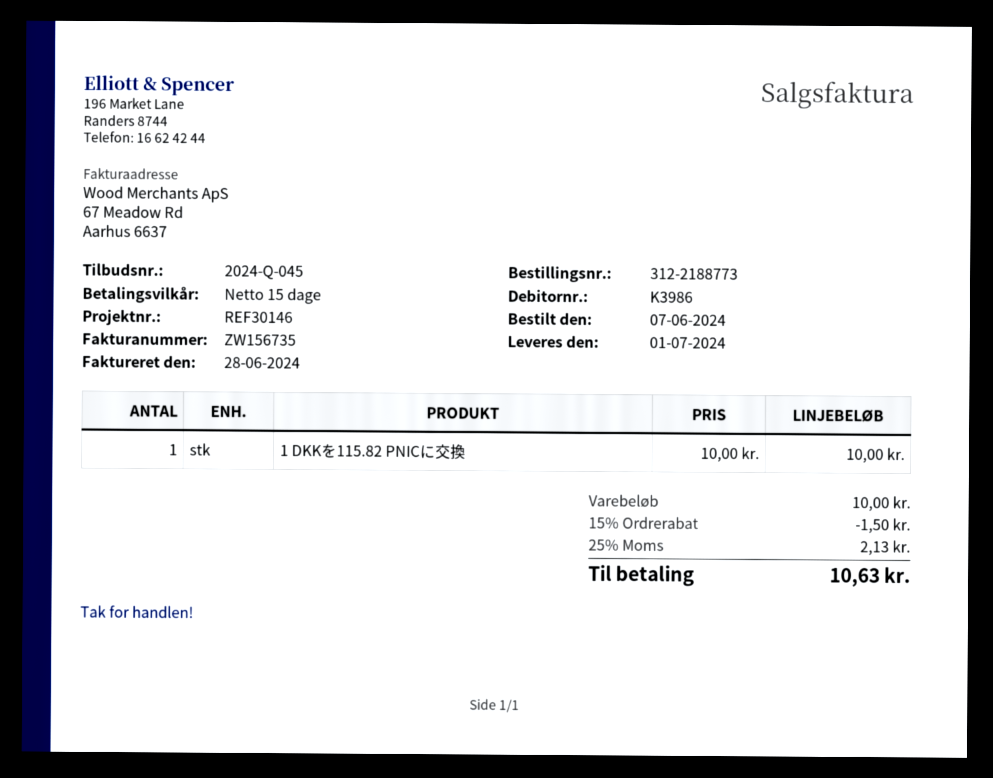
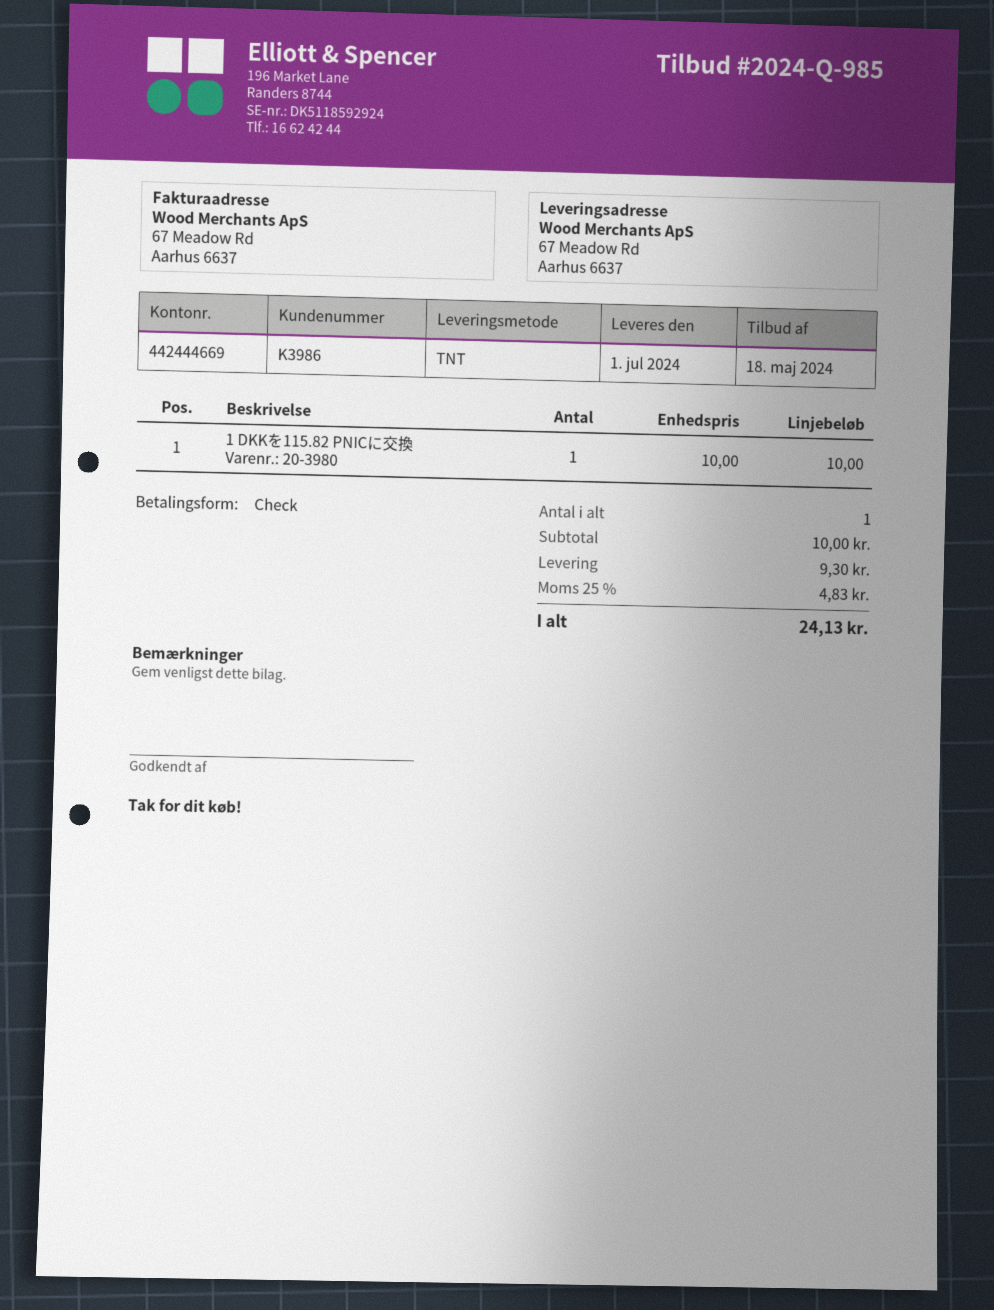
quote number: 2024-Q-045 -> 2024-Q-985
discount: 15% = 1.50 -> none
shipping: none -> 9.30
tax: 25% = 2.13 -> 25% = 4.83
total: 10.63 -> 24.13

